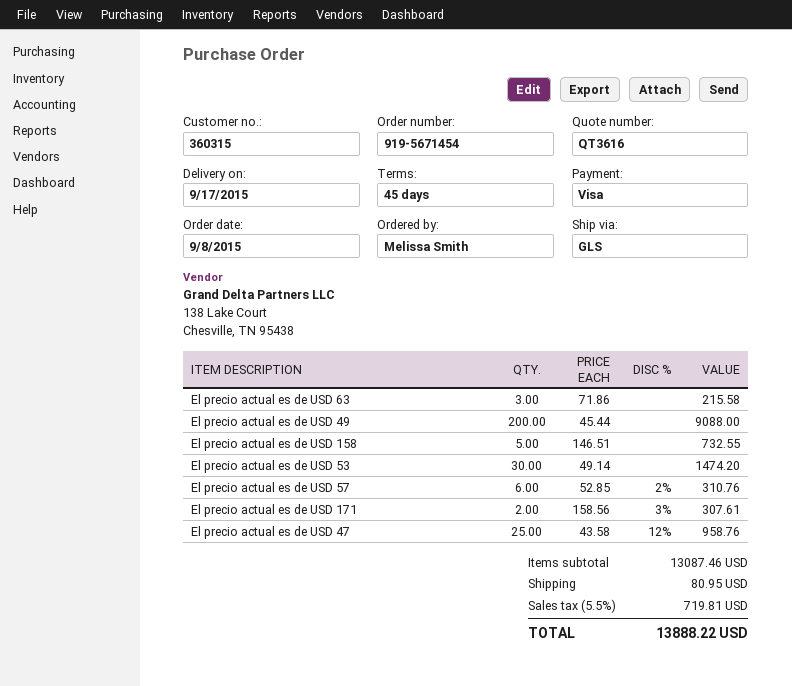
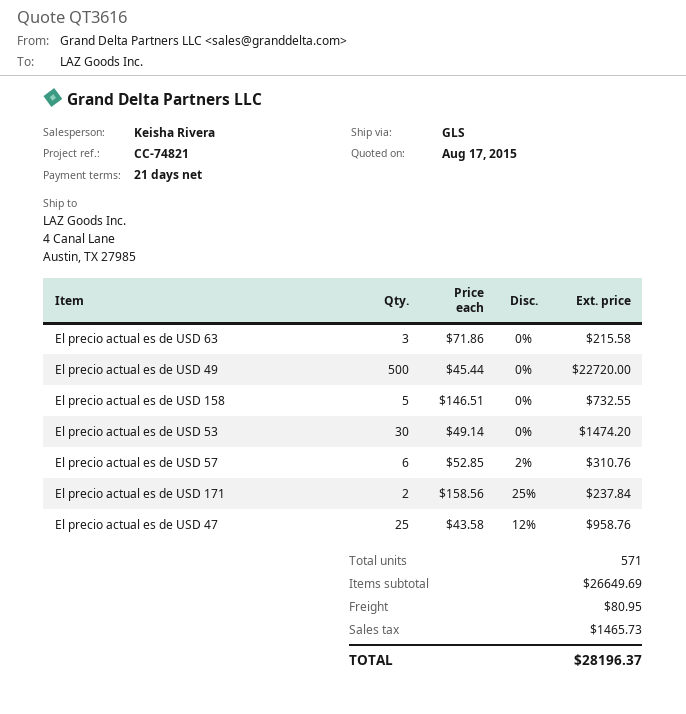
payment terms: 45 days -> 21 days
El precio actual es de USD 49: 200 x 45.44 = 9088.00 -> 500 x 45.44 = 22720.00
El precio actual es de USD 171: 2 x 158.56 - 3% = 307.61 -> 2 x 158.56 - 25% = 237.84
subtotal: 13087.46 -> 26649.69
tax: 719.81 -> 1465.73
total: 13888.22 -> 28196.37

